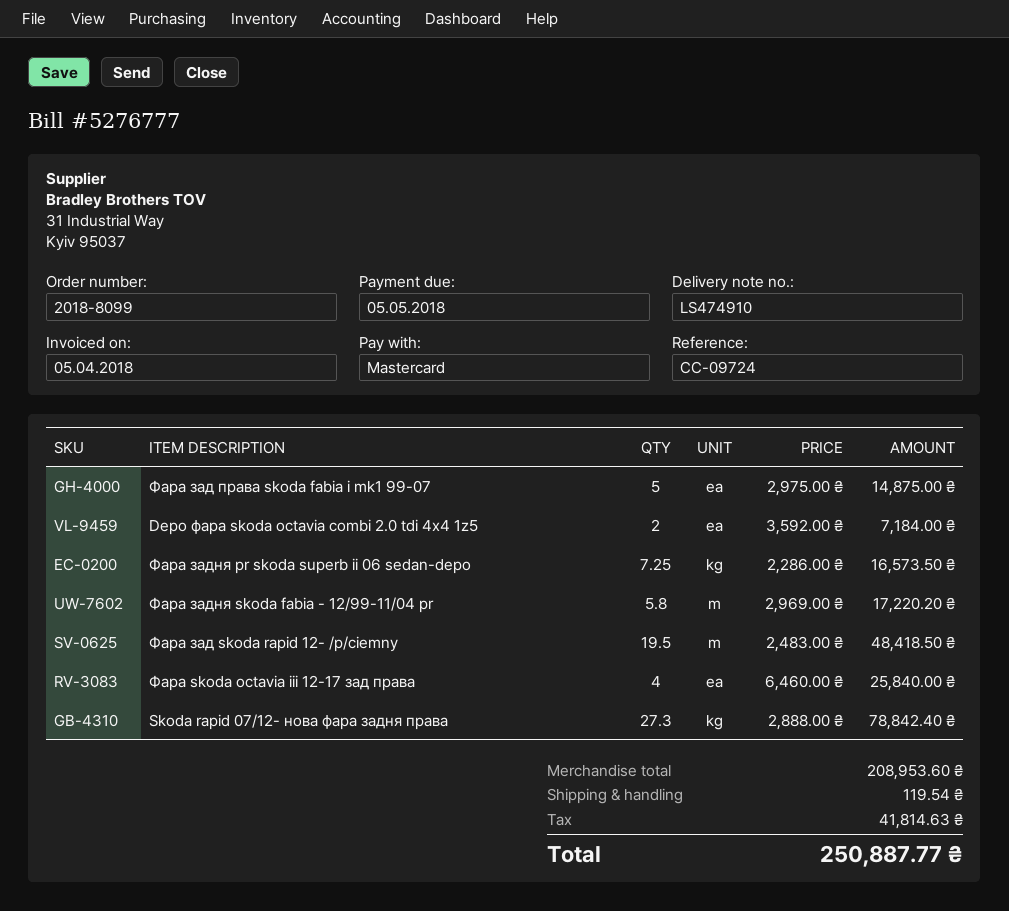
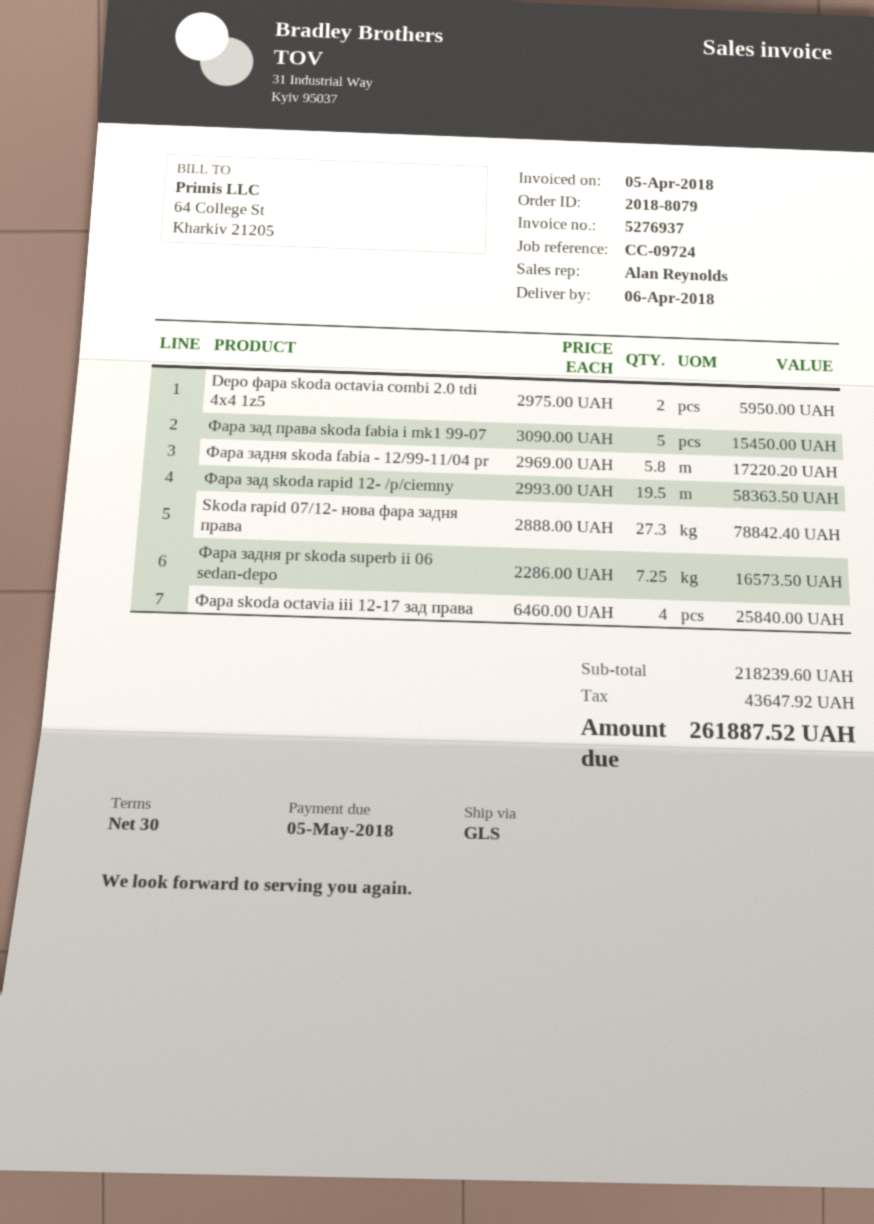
order number: 2018-8099 -> 2018-8079
invoice number: 5276777 -> 5276937
Фара зад права skoda fabia i mk1 99-07: 5 x 2975.00 = 14875.00 -> 5 x 3090.00 = 15450.00
Depo фара skoda octavia combi 2.0 tdi 4x4 1z5: 2 x 3592.00 = 7184.00 -> 2 x 2975.00 = 5950.00
Фара зад skoda rapid 12- /p/ciemny: 19.5 x 2483.00 = 48418.50 -> 19.5 x 2993.00 = 58363.50
subtotal: 208953.60 -> 218239.60
shipping: 119.54 -> none
tax: 41814.63 -> 43647.92
total: 250887.77 -> 261887.52

